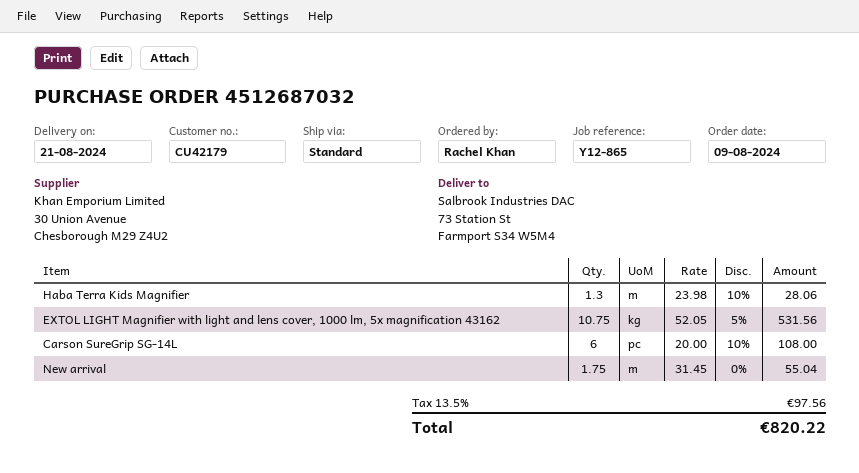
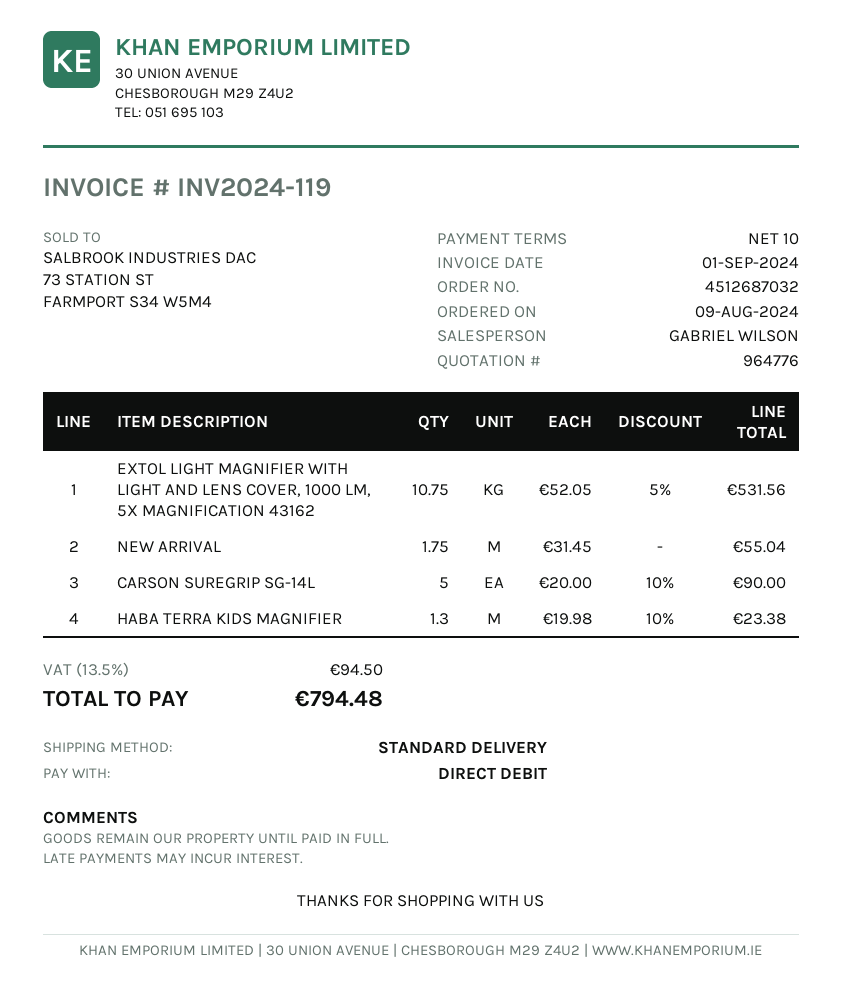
Haba Terra Kids Magnifier: 1.3 x 23.98 - 10% = 28.06 -> 1.3 x 19.98 - 10% = 23.38
Carson SureGrip SG-14L: 6 x 20.00 - 10% = 108.00 -> 5 x 20.00 - 10% = 90.00
tax: 13.5% = 97.56 -> 13.5% = 94.50
total: 820.22 -> 794.48

